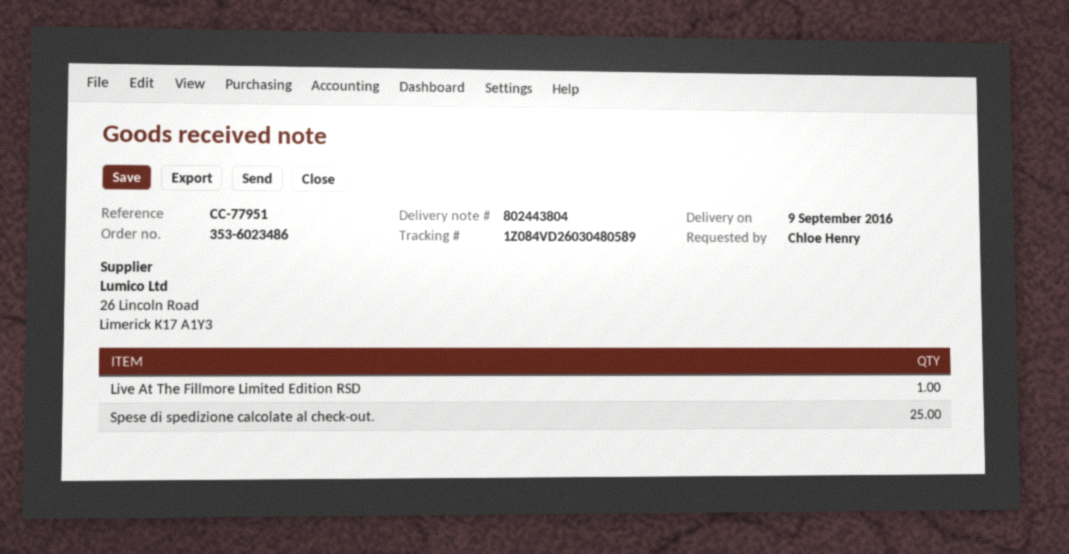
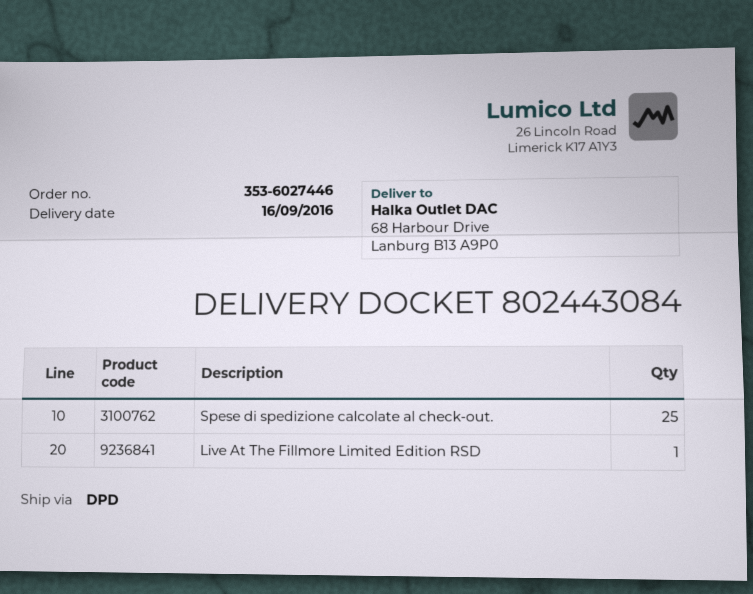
order number: 353-6023486 -> 353-6027446
delivery note number: 802443804 -> 802443084
delivery date: 2016-09-09 -> 2016-09-16

